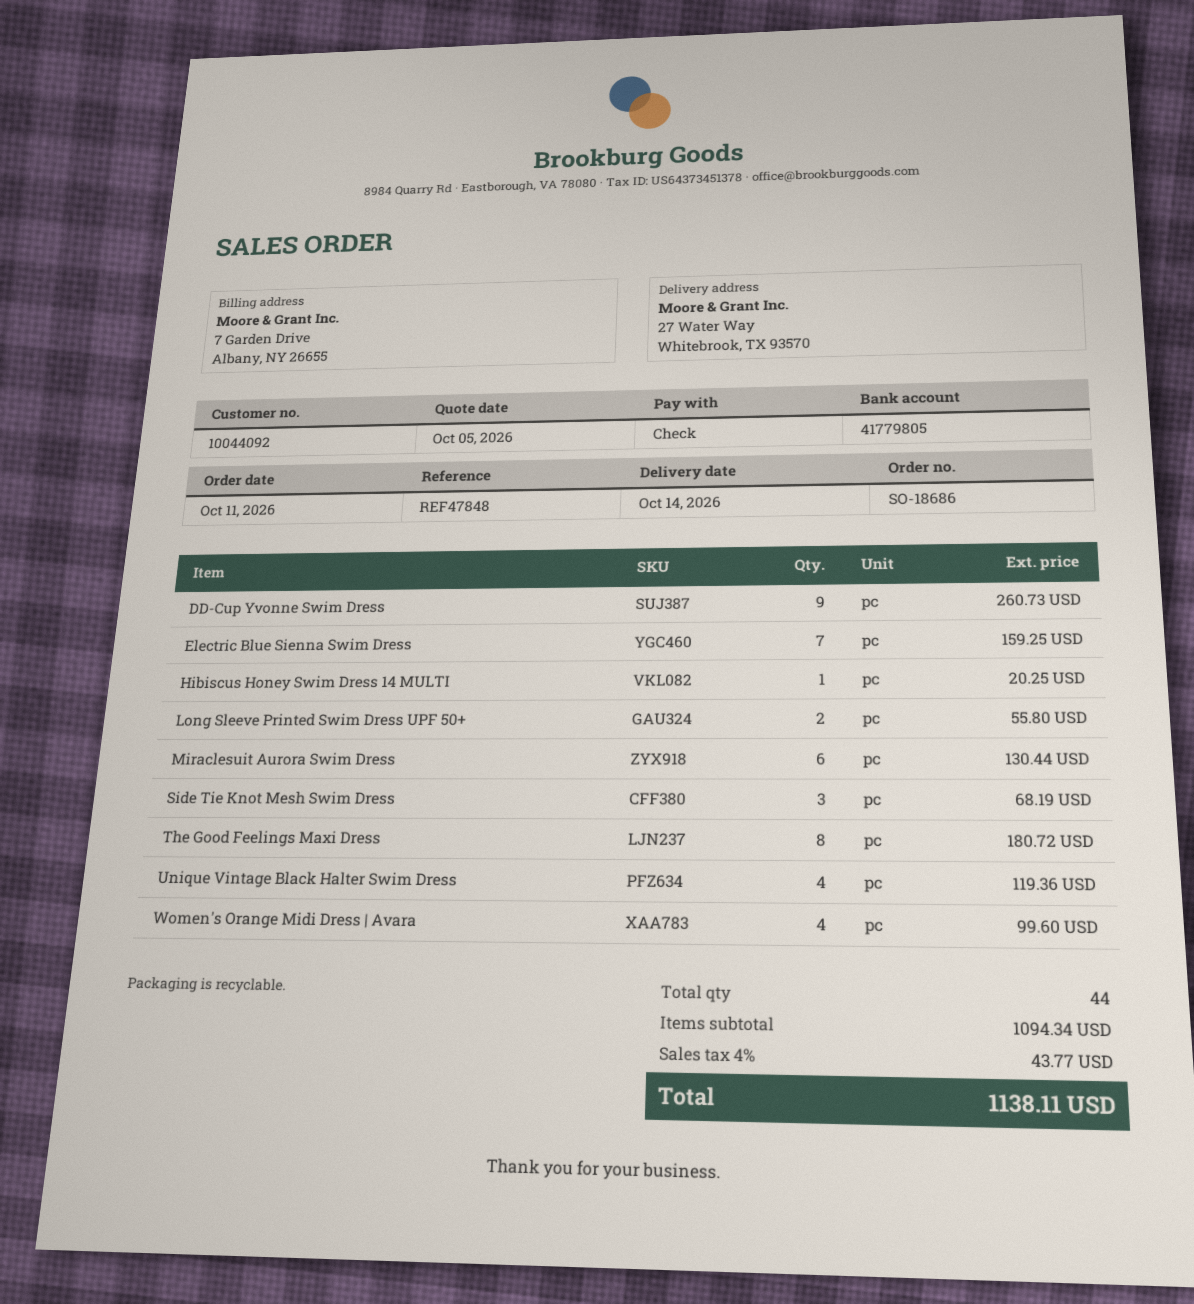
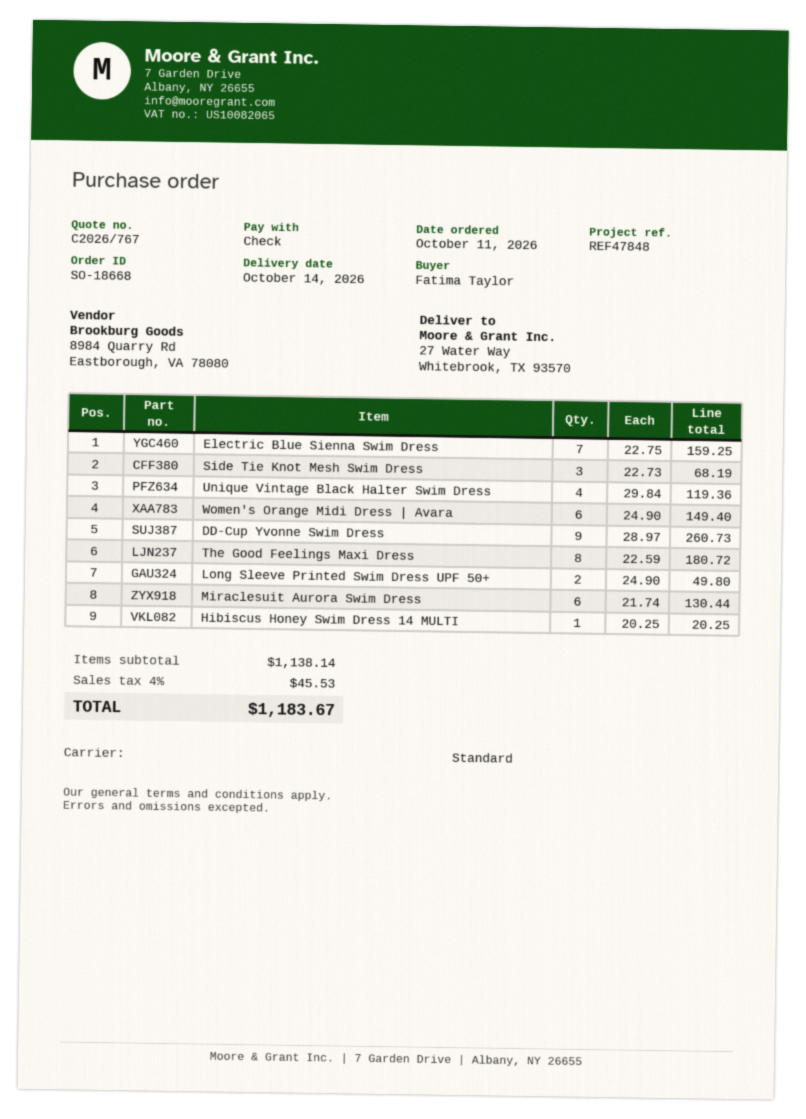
order number: SO-18686 -> SO-18668
Long Sleeve Printed Swim Dress UPF 50+: 2 for 55.80 -> 2 for 49.80
Women's Orange Midi Dress | Avara: 4 for 99.60 -> 6 for 149.40
subtotal: 1094.34 -> 1138.14
tax: 4% = 43.77 -> 4% = 45.53
total: 1138.11 -> 1183.67

